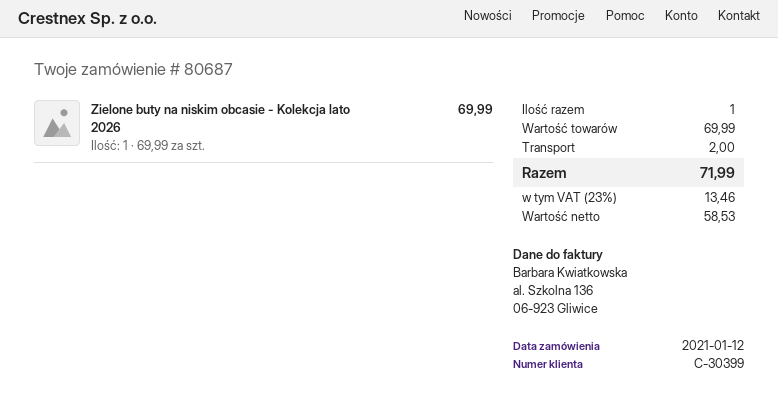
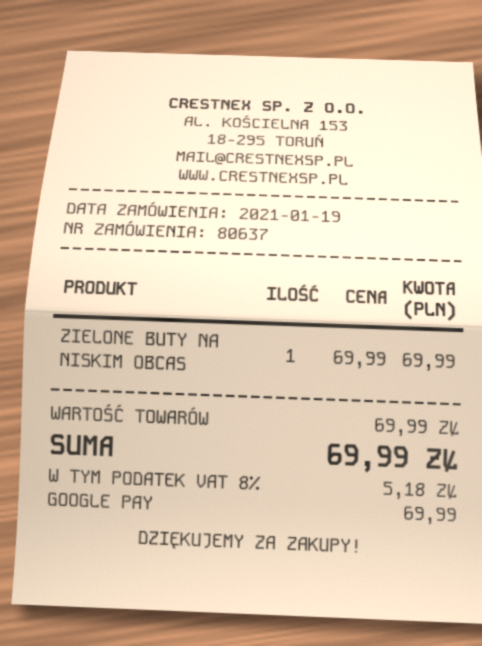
order number: 80687 -> 80637
order date: 2021-01-12 -> 2021-01-19
shipping: 2.00 -> none
tax: 23% = 13.46 -> 8% = 5.18
total: 71.99 -> 69.99

